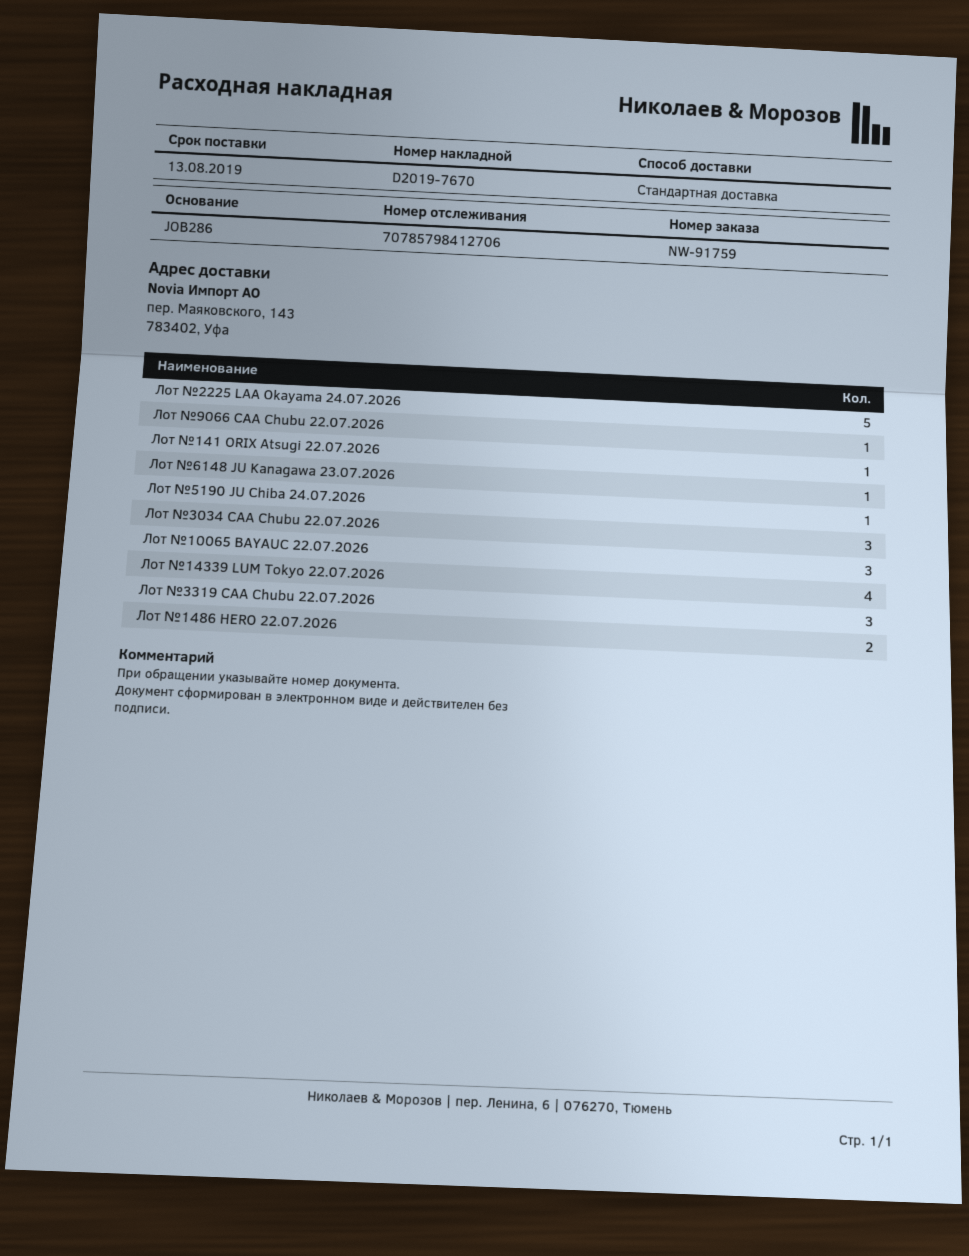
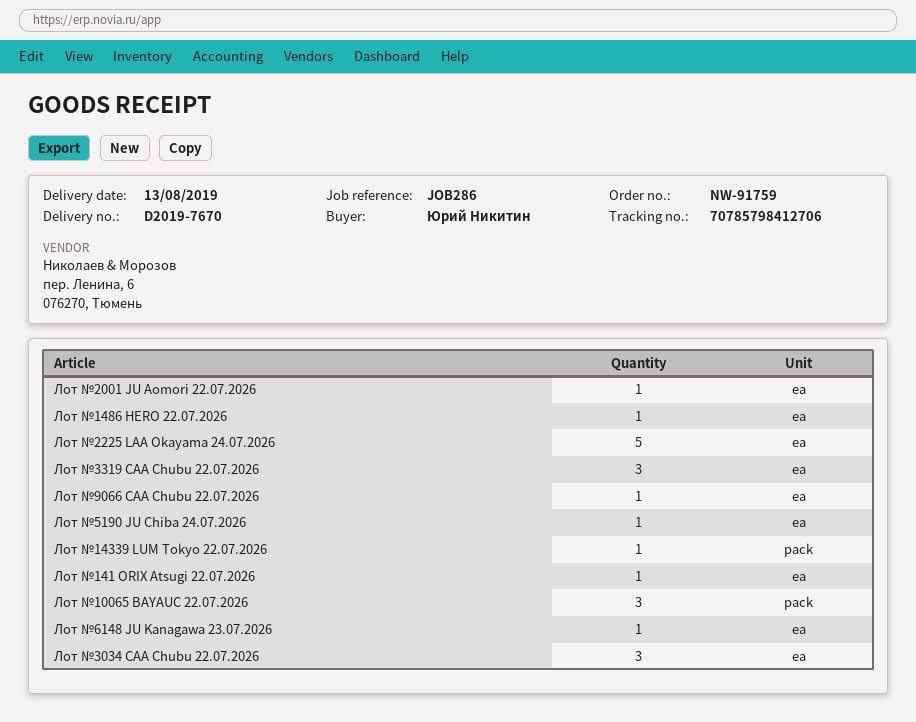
Лот №14339 LUM Tokyo 22.07.2026: 4 -> 1
Лот №1486 HERO 22.07.2026: 2 -> 1
Лот №2001 JU Aomori 22.07.2026: none -> 1

